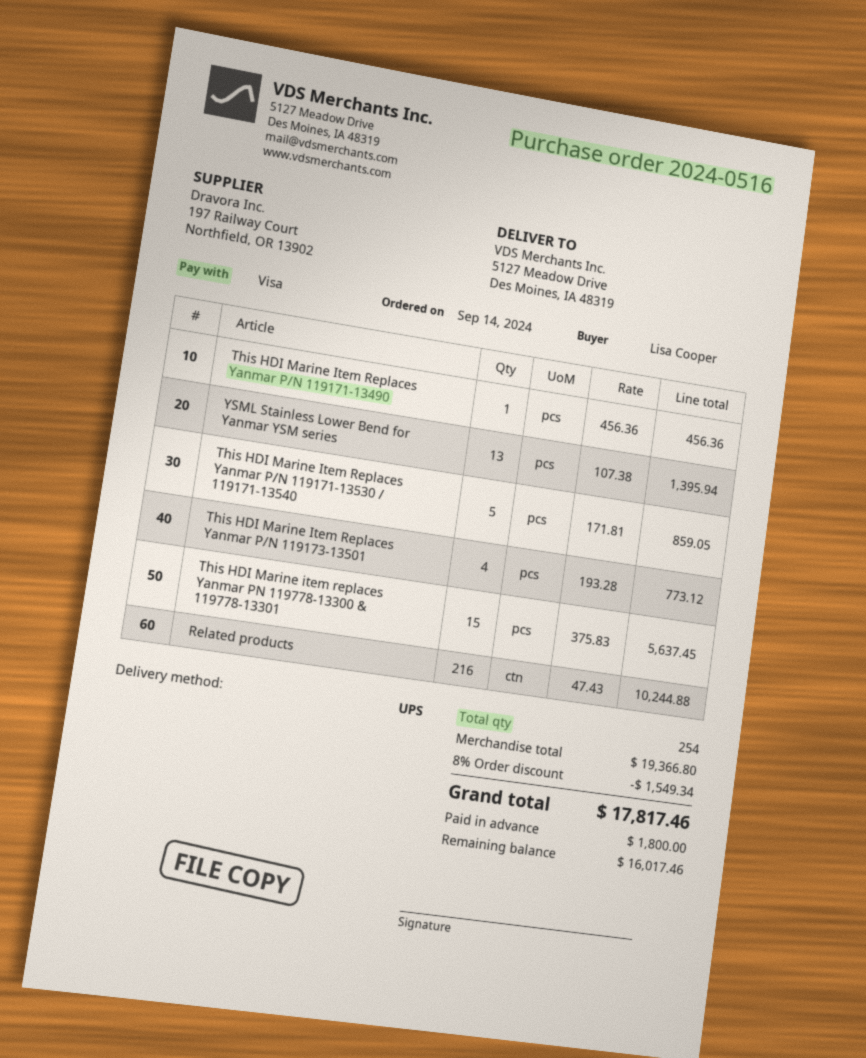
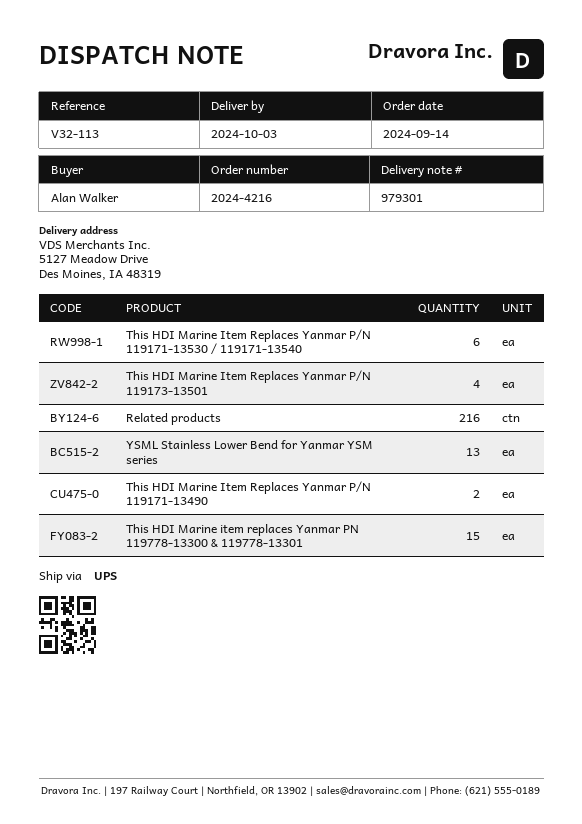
order number: 2024-0516 -> 2024-4216
ordered by: Lisa Cooper -> Alan Walker
This HDI Marine Item Replaces Yanmar P/N 119171-13490: 1 -> 2
This HDI Marine Item Replaces Yanmar P/N 119171-13530 / 119171-13540: 5 -> 6

